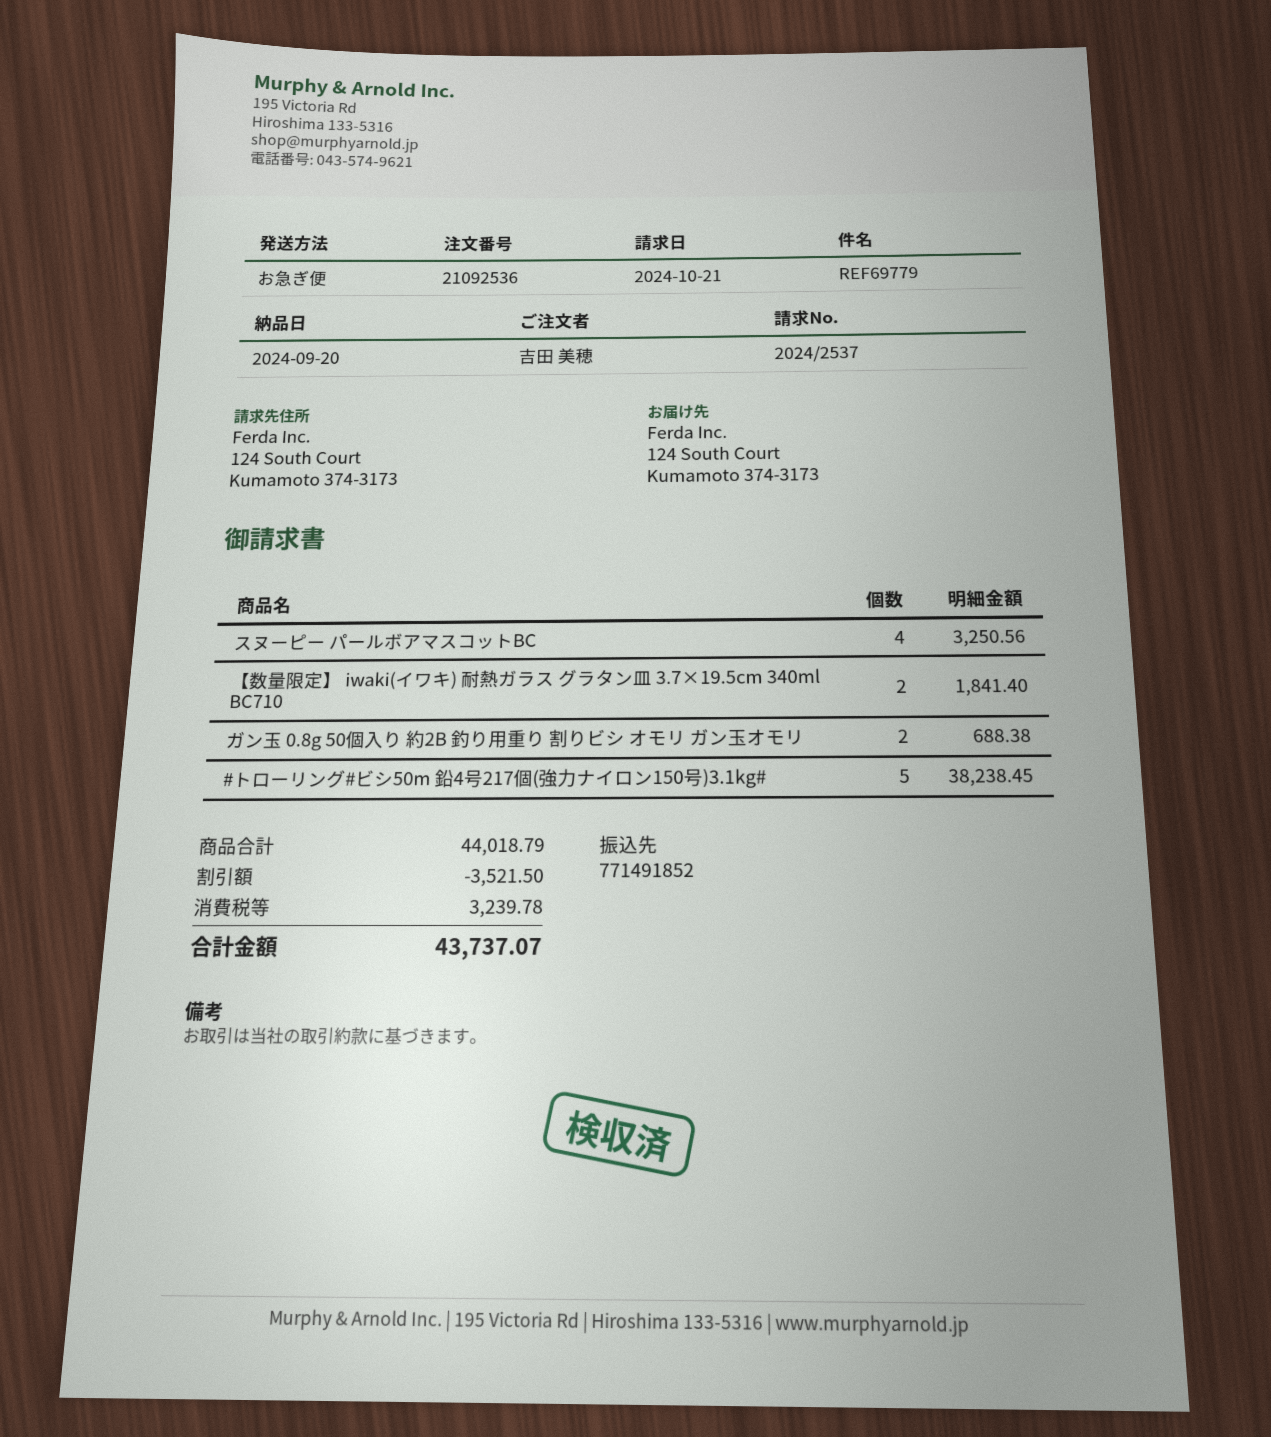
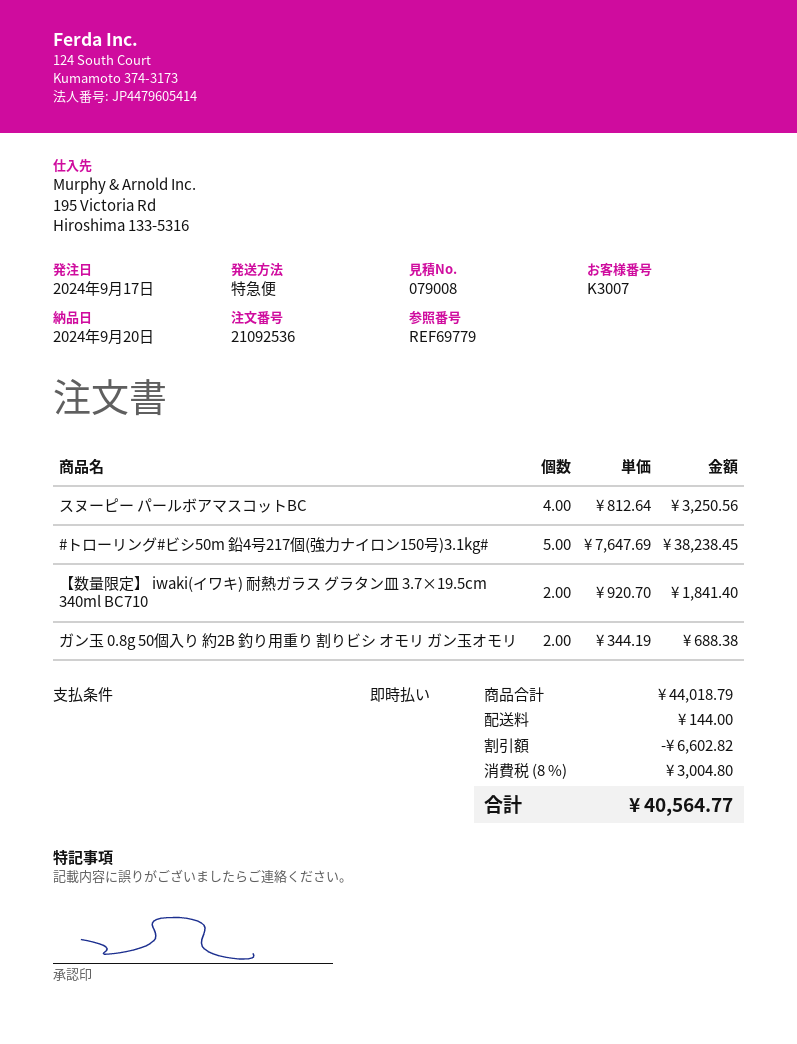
discount: 3521.50 -> 6602.82
shipping: none -> 144.00
tax: 3239.78 -> 3004.80
total: 43737.07 -> 40564.77

